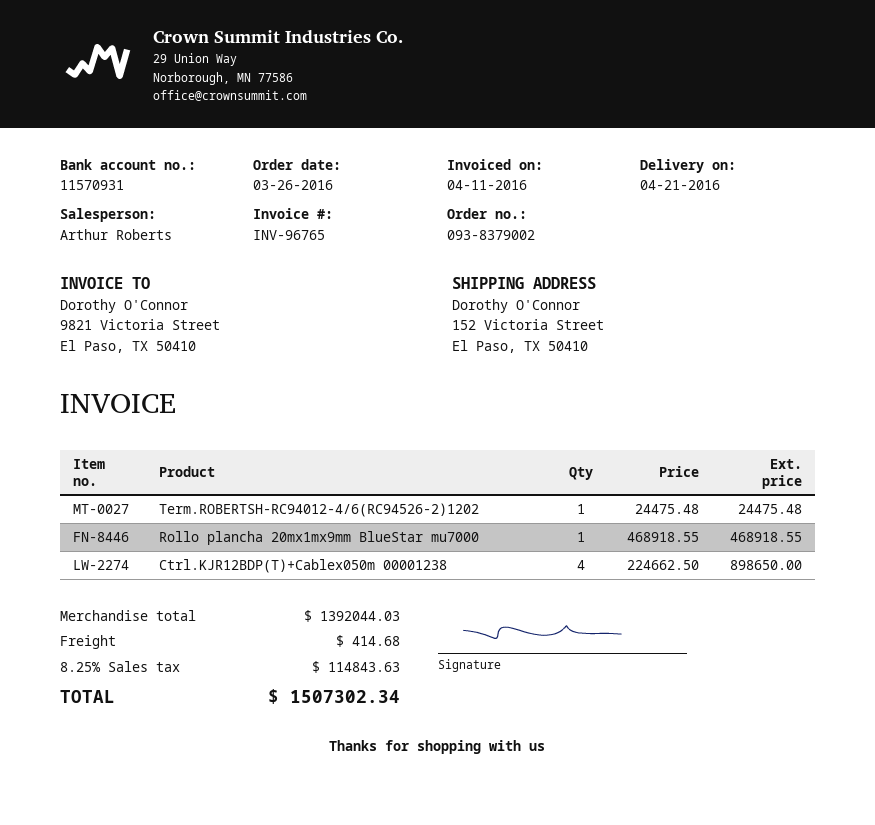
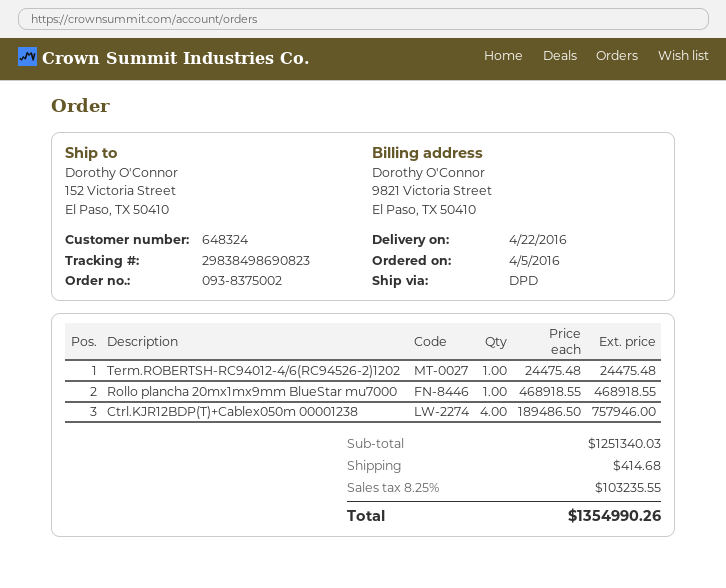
order number: 093-8379002 -> 093-8375002
order date: 2016-03-26 -> 2016-04-05
delivery date: 2016-04-21 -> 2016-04-22
Ctrl.KJR12BDP(T)+Cablex050m 00001238: 4 x 224662.50 = 898650.00 -> 4 x 189486.50 = 757946.00
subtotal: 1392044.03 -> 1251340.03
tax: 8.25% = 114843.63 -> 8.25% = 103235.55
total: 1507302.34 -> 1354990.26

